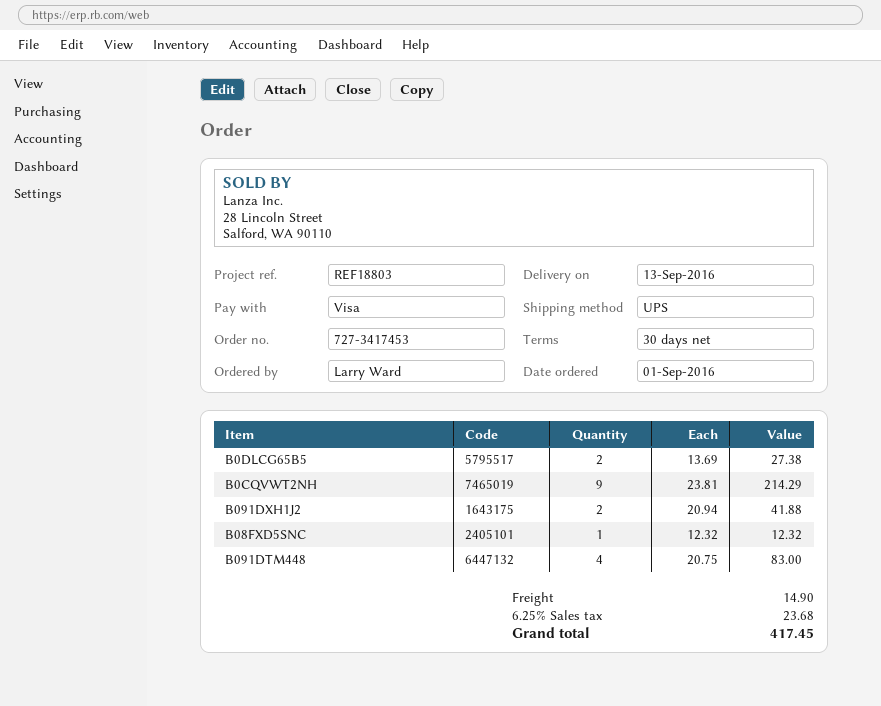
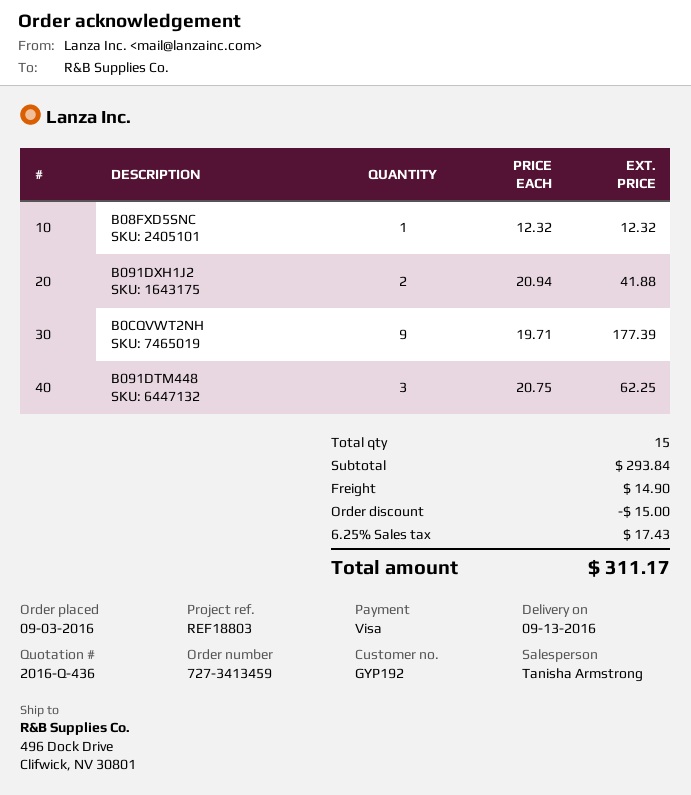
order number: 727-3417453 -> 727-3413459
order date: 2016-09-01 -> 2016-09-03
B0DLCG65B5: 2 x 13.69 = 27.38 -> none
B0CQVWT2NH: 9 x 23.81 = 214.29 -> 9 x 19.71 = 177.39
B091DTM448: 4 x 20.75 = 83.00 -> 3 x 20.75 = 62.25
discount: none -> 15.00
tax: 6.25% = 23.68 -> 6.25% = 17.43
total: 417.45 -> 311.17

